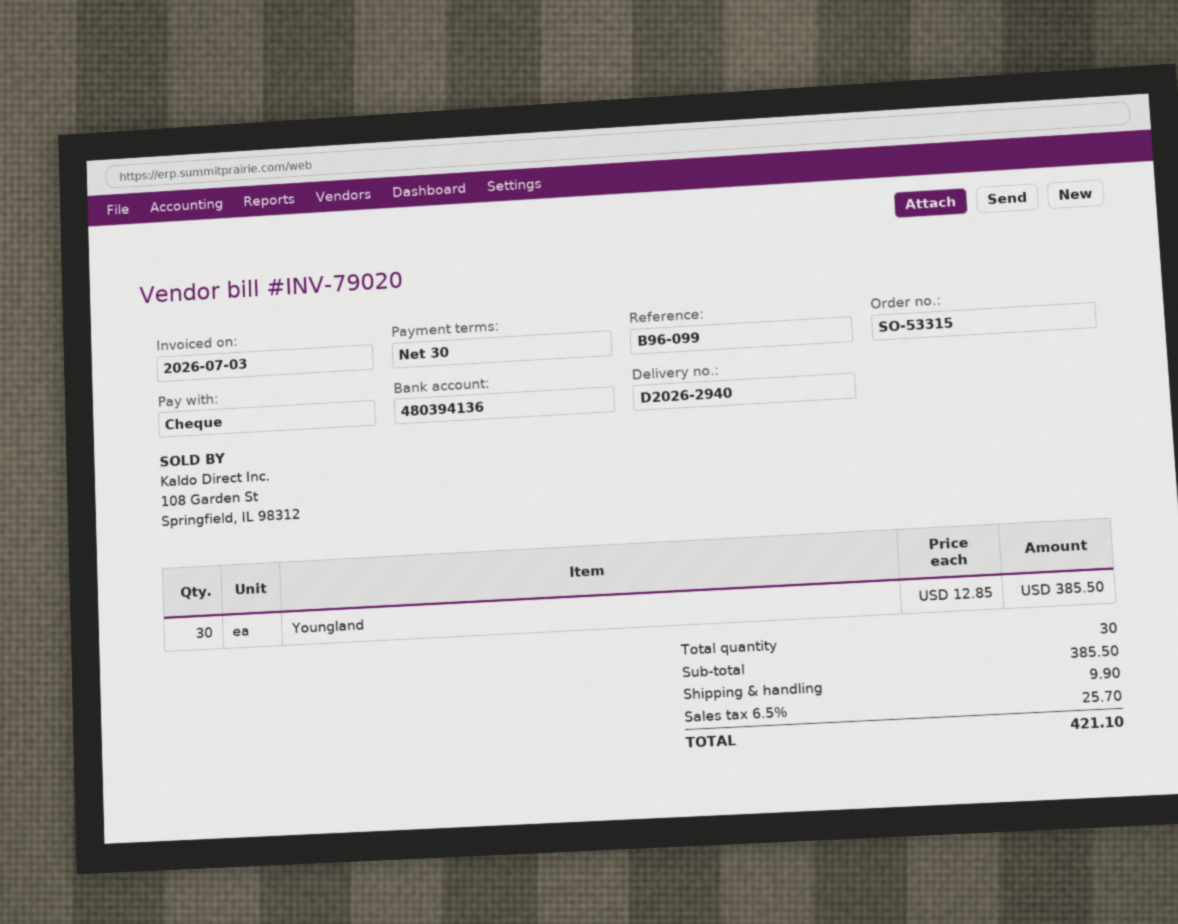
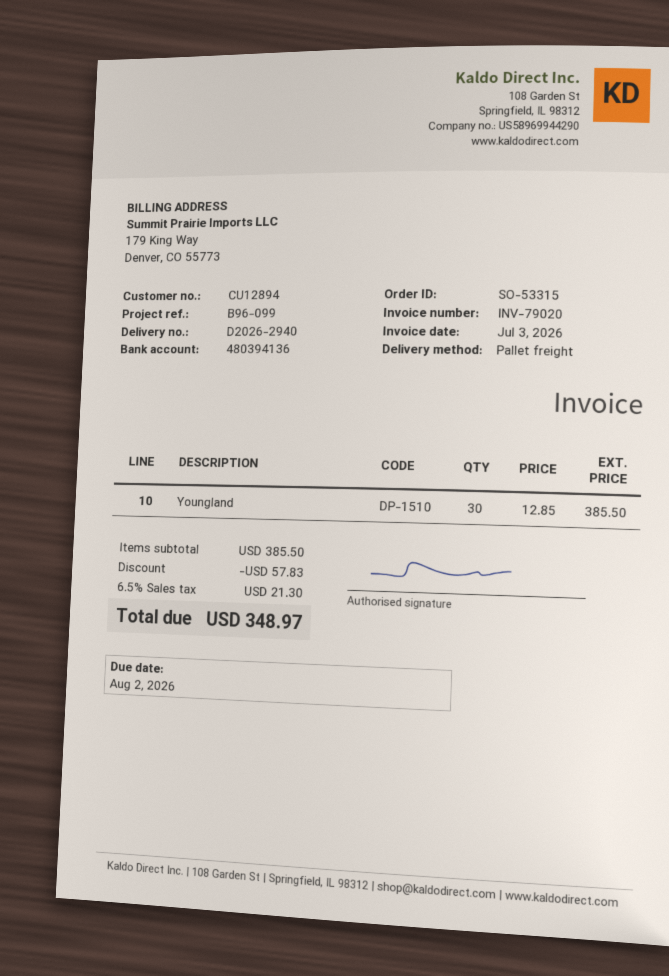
discount: none -> 57.83
shipping: 9.90 -> none
tax: 6.5% = 25.70 -> 6.5% = 21.30
total: 421.10 -> 348.97

